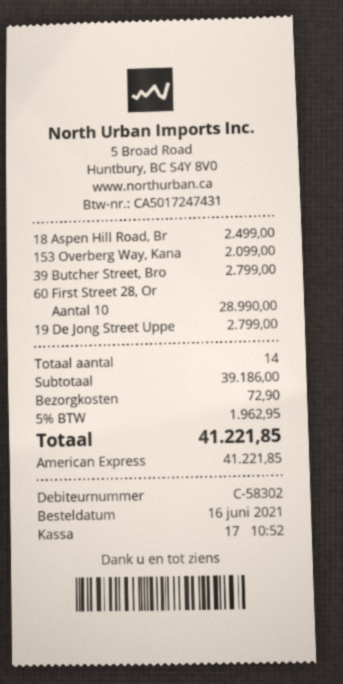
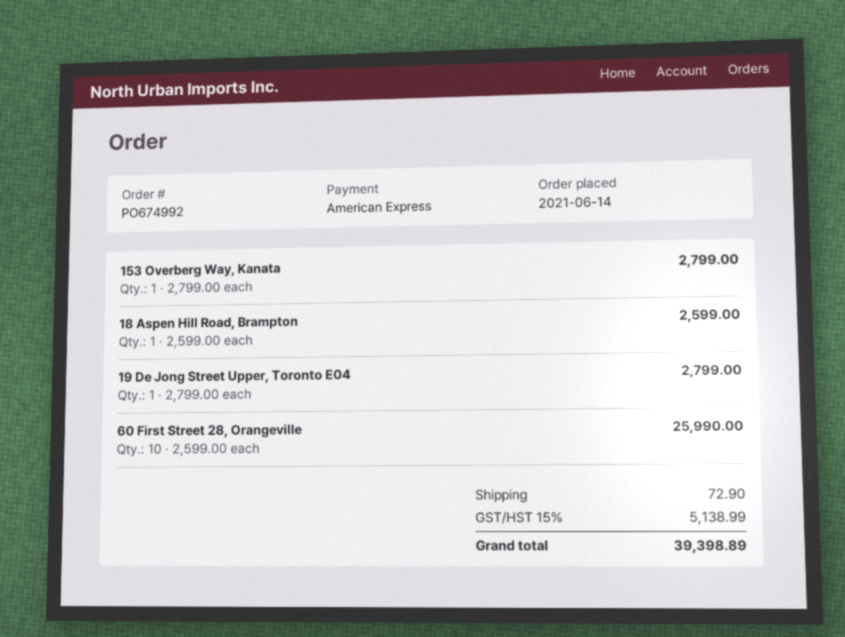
order date: 2021-06-16 -> 2021-06-14
18 Aspen Hill Road, Br: 1 for 2499.00 -> 1 for 2599.00
153 Overberg Way, Kana: 1 for 2099.00 -> 1 for 2799.00
39 Butcher Street, Bro: 1 for 2799.00 -> none
60 First Street 28, Or: 10 for 28990.00 -> 10 for 25990.00
tax: 5% = 1962.95 -> 15% = 5138.99
total: 41221.85 -> 39398.89

